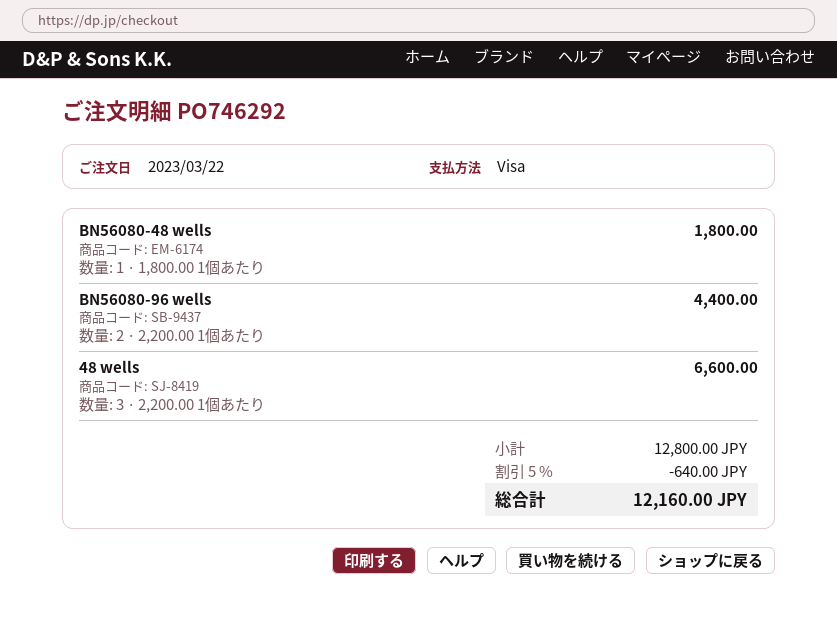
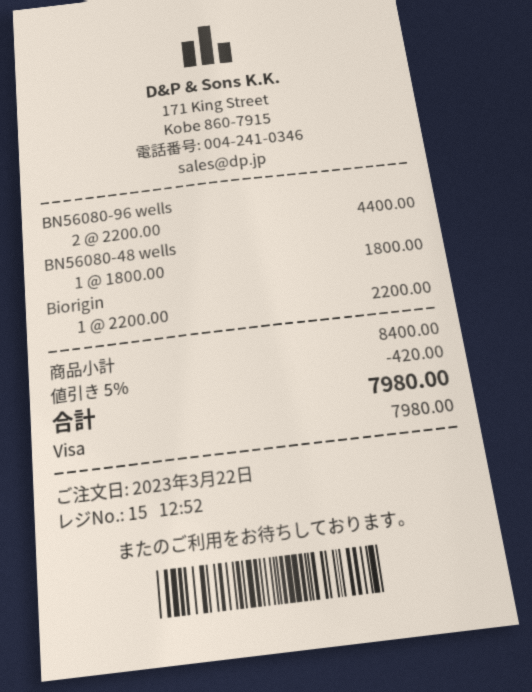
48 wells: 3 x 2200.00 = 6600.00 -> none
Biorigin: none -> 1 x 2200.00 = 2200.00
subtotal: 12800.00 -> 8400.00
discount: 5% = 640.00 -> 5% = 420.00
total: 12160.00 -> 7980.00

